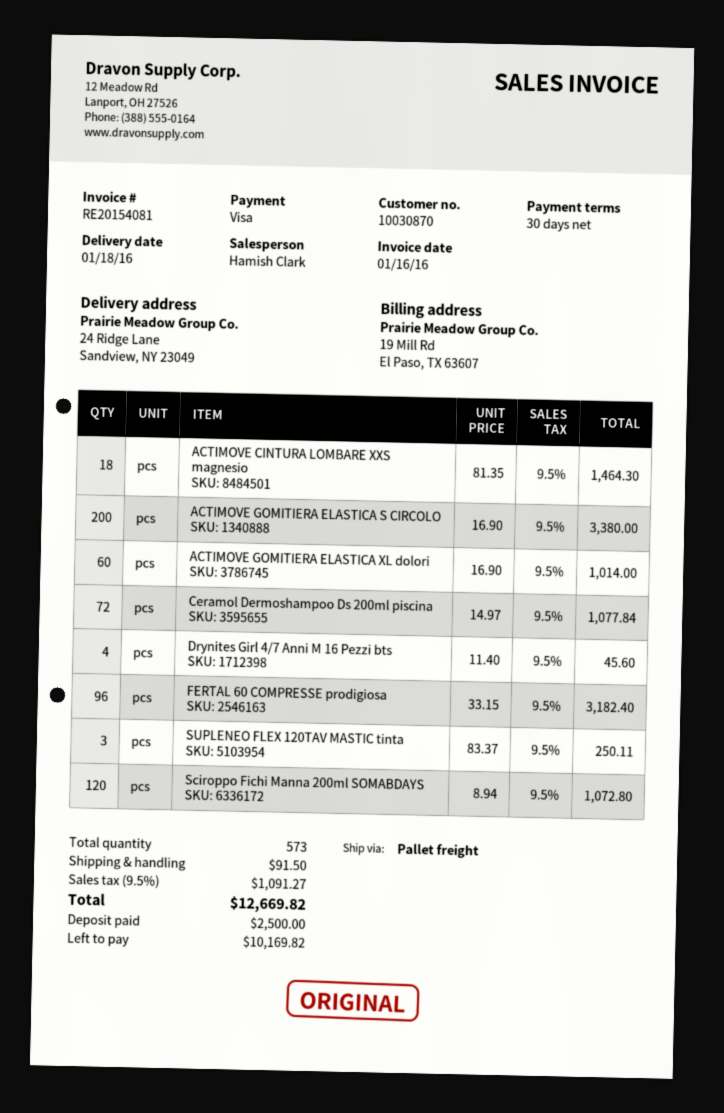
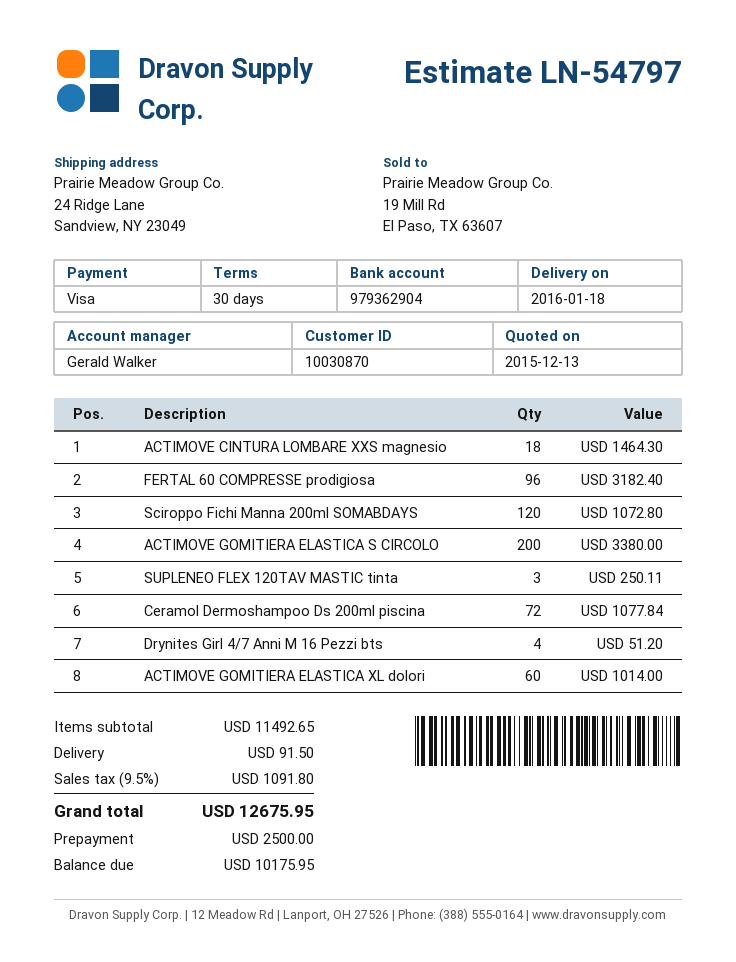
sales rep: Hamish Clark -> Gerald Walker
Drynites Girl 4/7 Anni M 16 Pezzi bts: 4 for 45.60 -> 4 for 51.20
tax: 9.5% = 1091.27 -> 9.5% = 1091.80
total: 12669.82 -> 12675.95
balance: 10169.82 -> 10175.95

